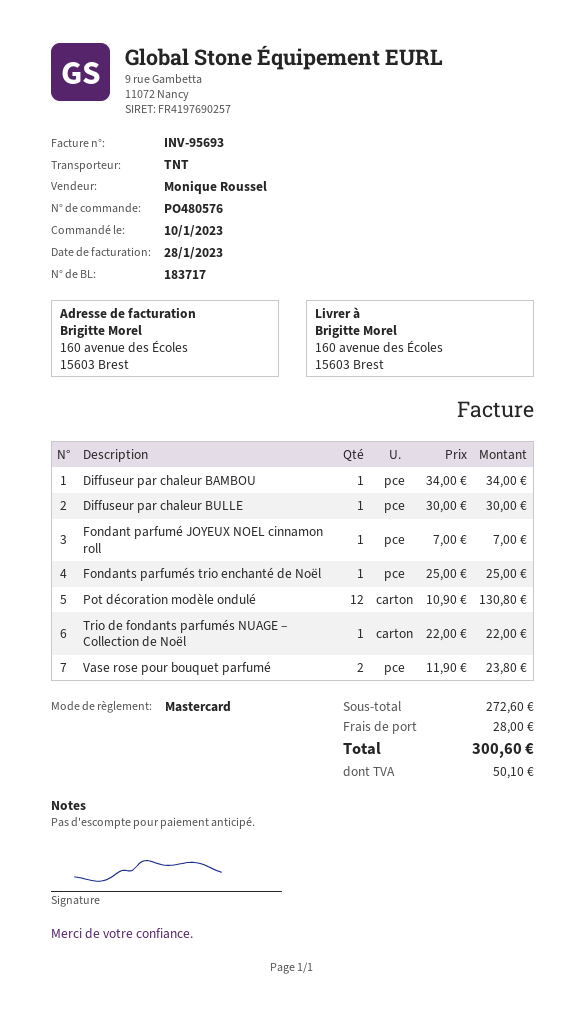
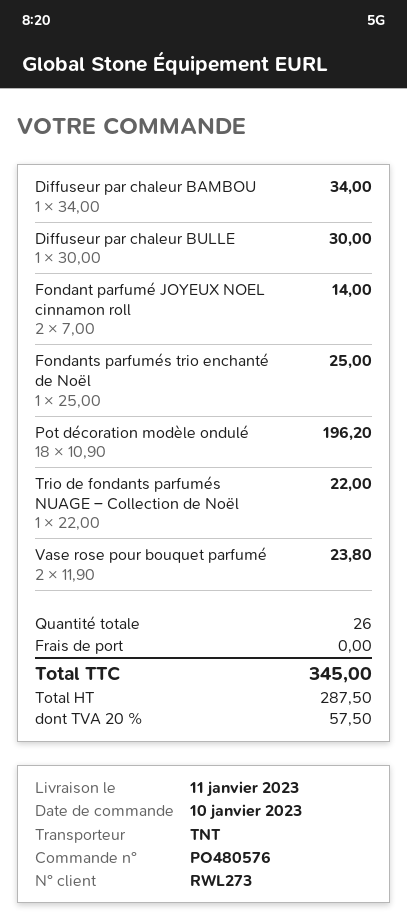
Fondant parfumé JOYEUX NOEL cinnamon roll: 1 x 7.00 = 7.00 -> 2 x 7.00 = 14.00
Pot décoration modèle ondulé: 12 x 10.90 = 130.80 -> 18 x 10.90 = 196.20
shipping: 28.00 -> 0.00
tax: 50.10 -> 57.50
total: 300.60 -> 345.00

